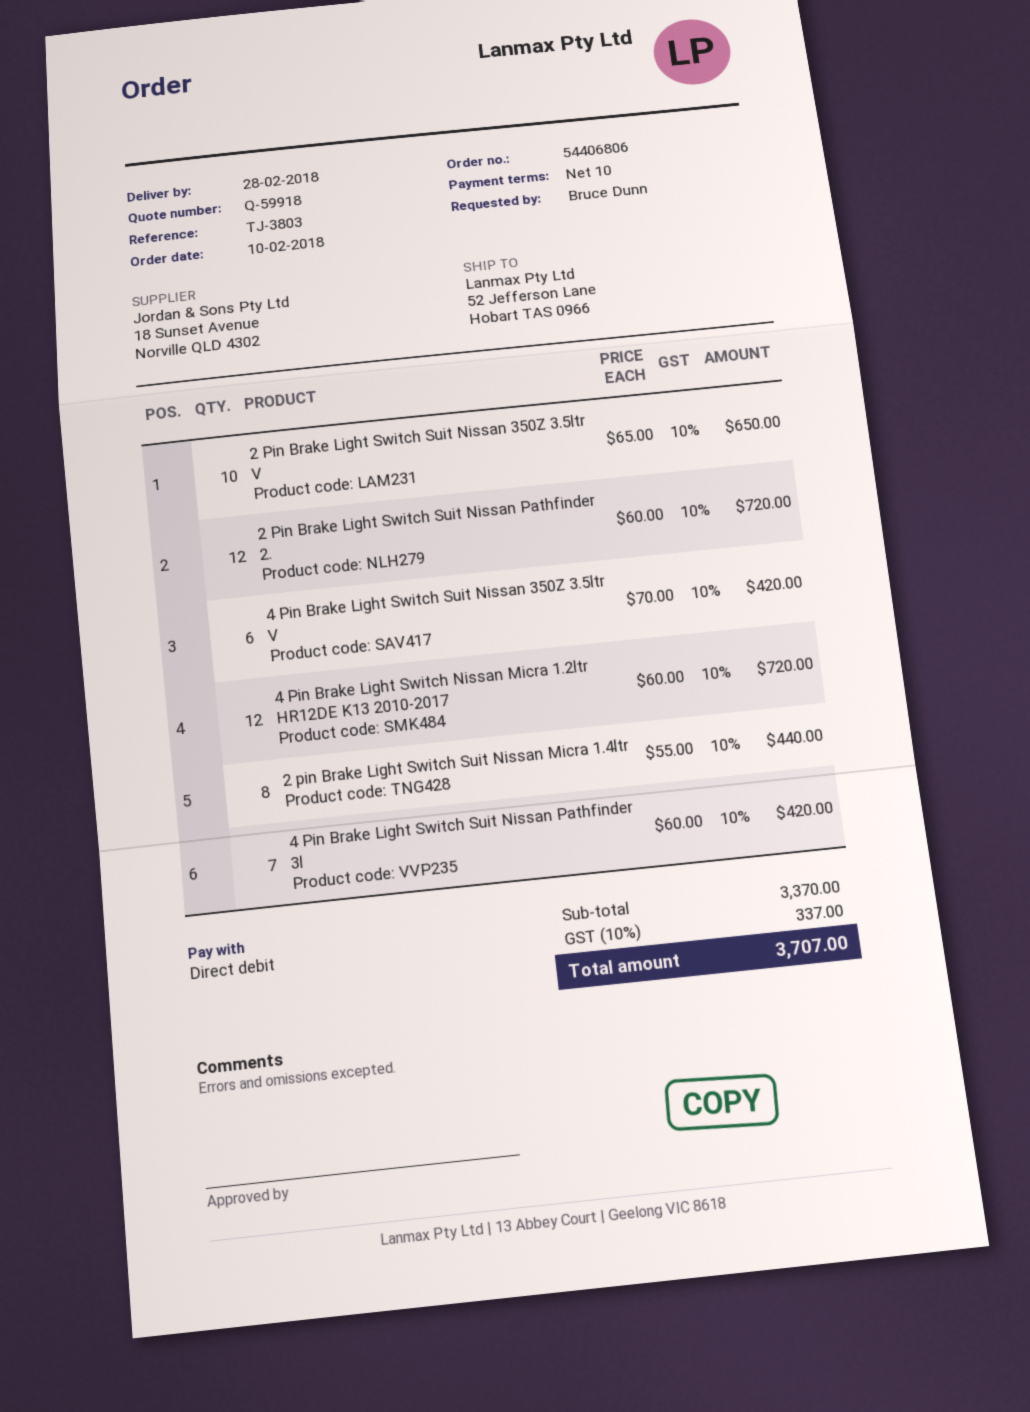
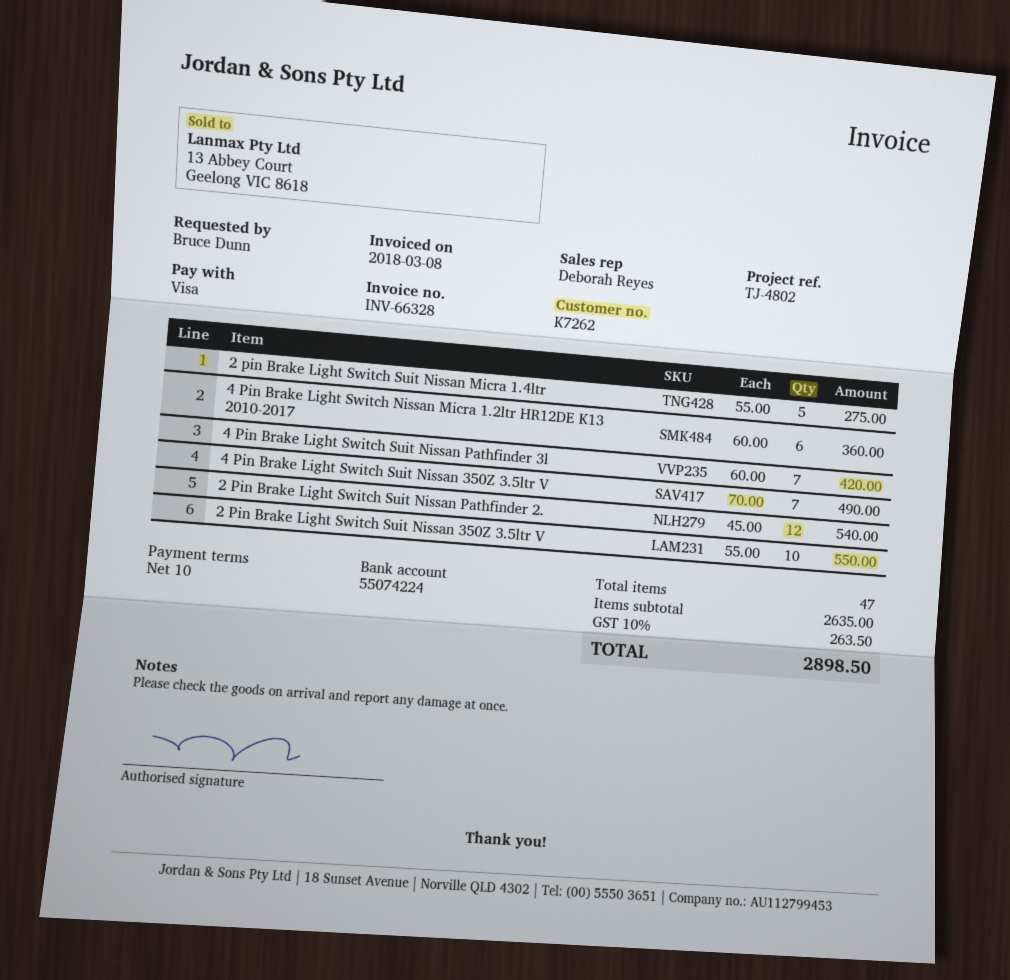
reference: TJ-3803 -> TJ-4802
payment method: direct debit -> Visa
2 Pin Brake Light Switch Suit Nissan 350Z 3.5ltr V: 10 x 65.00 = 650.00 -> 10 x 55.00 = 550.00
2 Pin Brake Light Switch Suit Nissan Pathfinder 2.: 12 x 60.00 = 720.00 -> 12 x 45.00 = 540.00
4 Pin Brake Light Switch Suit Nissan 350Z 3.5ltr V: 6 x 70.00 = 420.00 -> 7 x 70.00 = 490.00
4 Pin Brake Light Switch Nissan Micra 1.2ltr HR12DE K13 2010-2017: 12 x 60.00 = 720.00 -> 6 x 60.00 = 360.00
2 pin Brake Light Switch Suit Nissan Micra 1.4ltr: 8 x 55.00 = 440.00 -> 5 x 55.00 = 275.00
subtotal: 3370.00 -> 2635.00
tax: 10% = 337.00 -> 10% = 263.50
total: 3707.00 -> 2898.50

